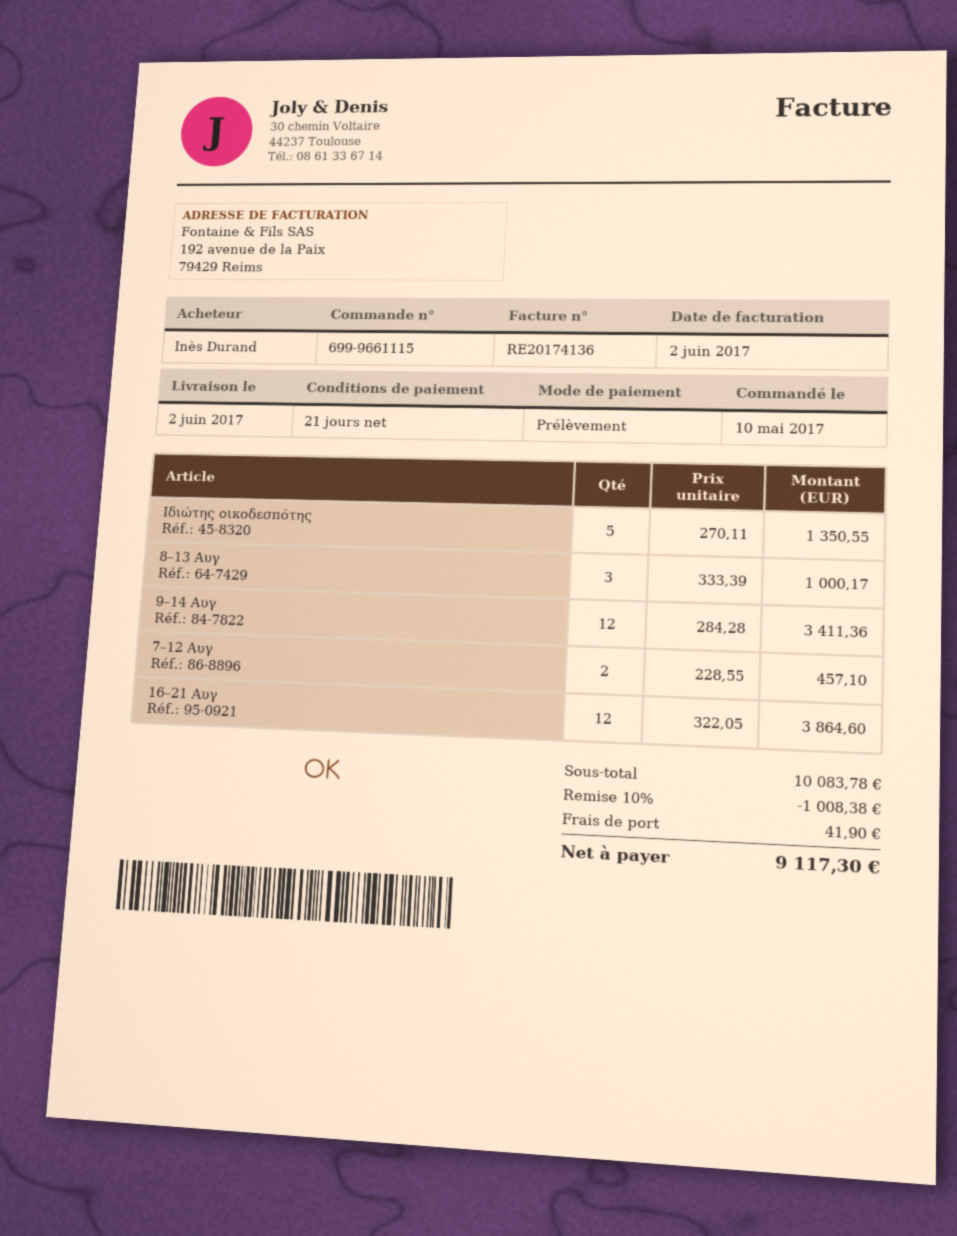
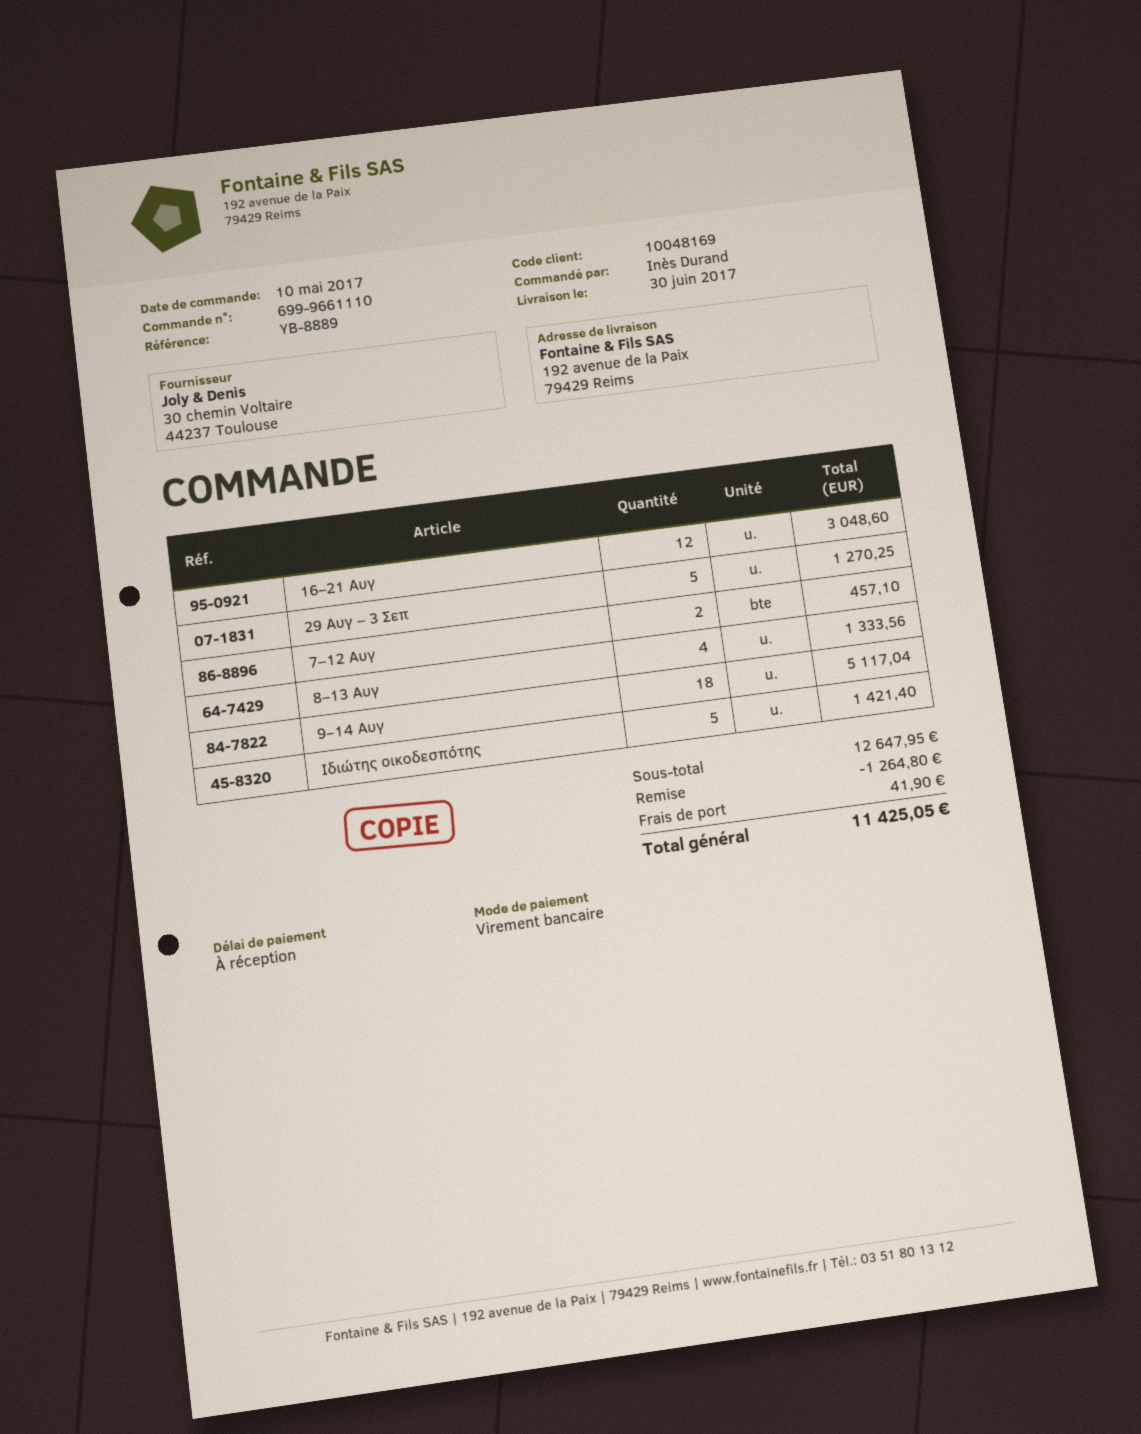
order number: 699-9661115 -> 699-9661110
delivery date: 2017-06-02 -> 2017-06-30
payment terms: 21 days -> on receipt
payment method: direct debit -> bank transfer
Ιδιώτης οικοδεσπότης: 5 for 1350.55 -> 5 for 1421.40
8–13 Αυγ: 3 for 1000.17 -> 4 for 1333.56
9–14 Αυγ: 12 for 3411.36 -> 18 for 5117.04
16–21 Αυγ: 12 for 3864.60 -> 12 for 3048.60
29 Αυγ – 3 Σεπ: none -> 5 for 1270.25
subtotal: 10083.78 -> 12647.95
discount: 1008.38 -> 1264.80
total: 9117.30 -> 11425.05

